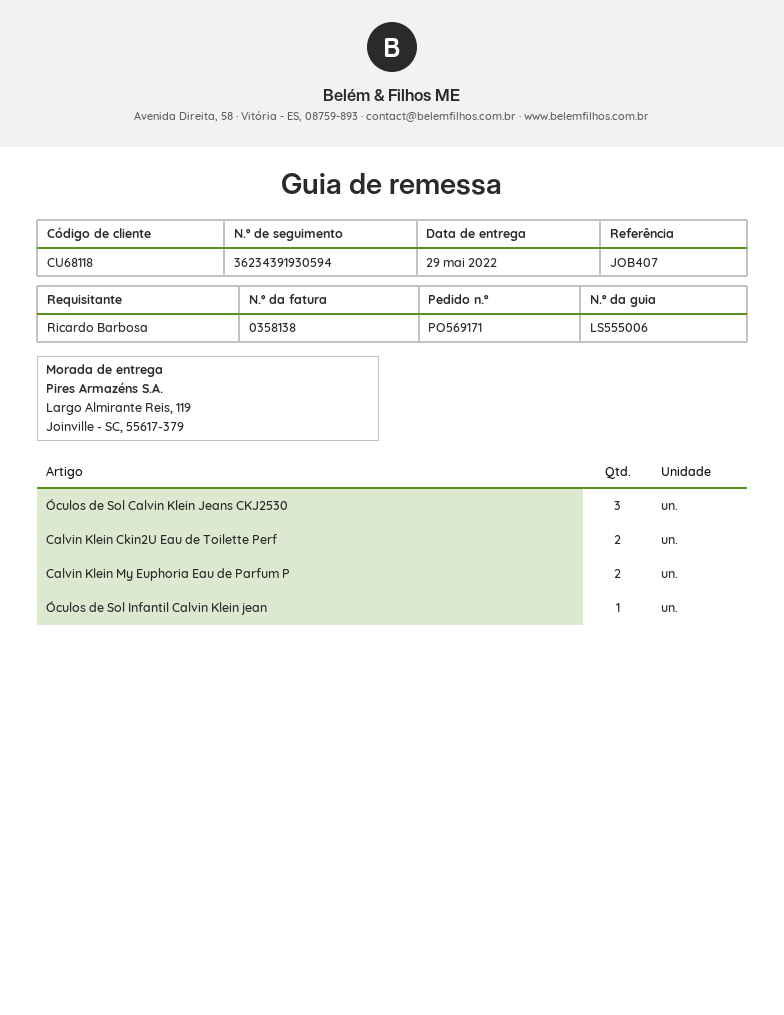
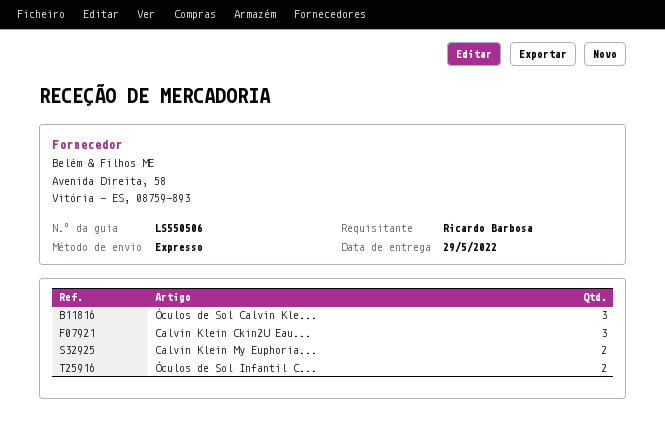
delivery note number: LS555006 -> LS550506
Calvin Klein Ckin2U Eau de Toilette Perf: 2 -> 3
Óculos de Sol Infantil Calvin Klein jean: 1 -> 2

